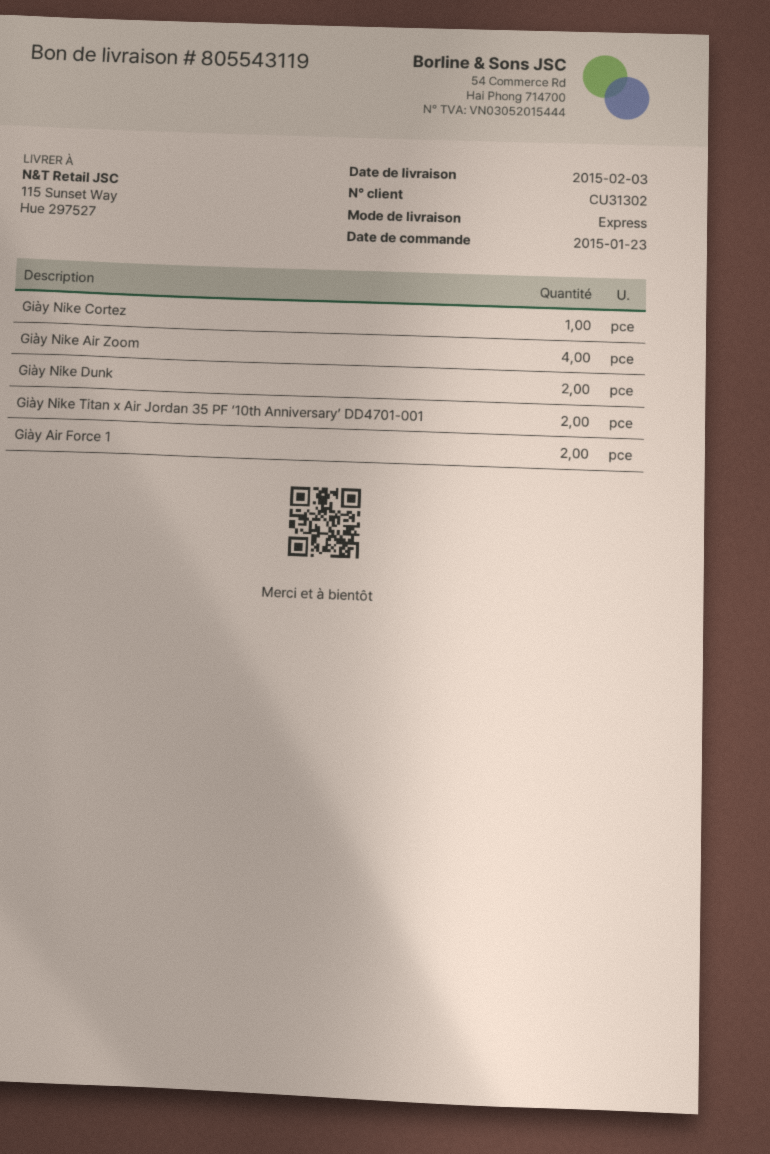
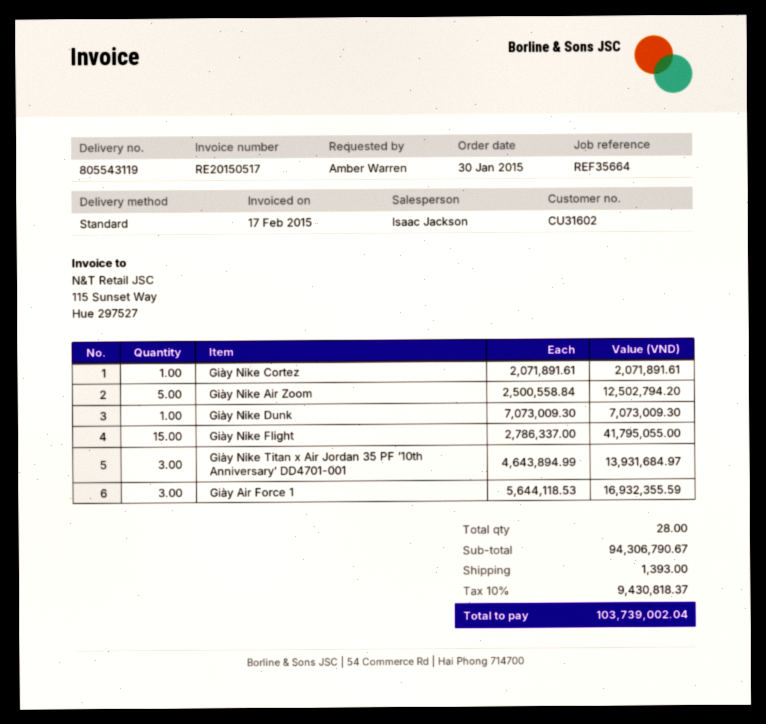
order date: 2015-01-23 -> 2015-01-30
customer number: CU31302 -> CU31602
shipping method: express -> standard
Giày Nike Air Zoom: 4 -> 5
Giày Nike Dunk: 2 -> 1
Giày Nike Titan x Air Jordan 35 PF ’10th Anniversary’ DD4701-001: 2 -> 3
Giày Air Force 1: 2 -> 3
Giày Nike Flight: none -> 15

